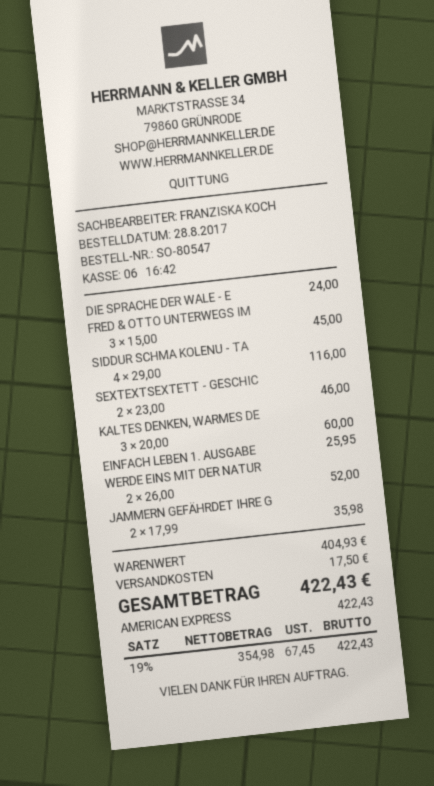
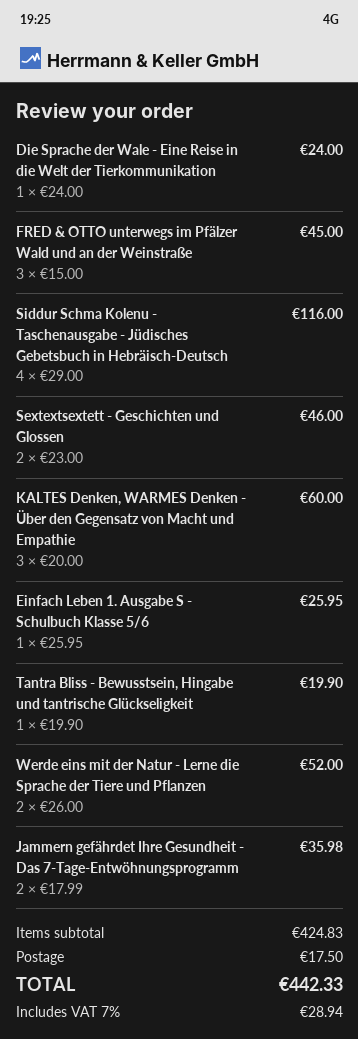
Tantra Bliss - Bewusstsein, Hingabe und tantrische Glückseligkeit: none -> 1 x 19.90 = 19.90
subtotal: 404.93 -> 424.83
tax: 19% = 67.45 -> 7% = 28.94
total: 422.43 -> 442.33

